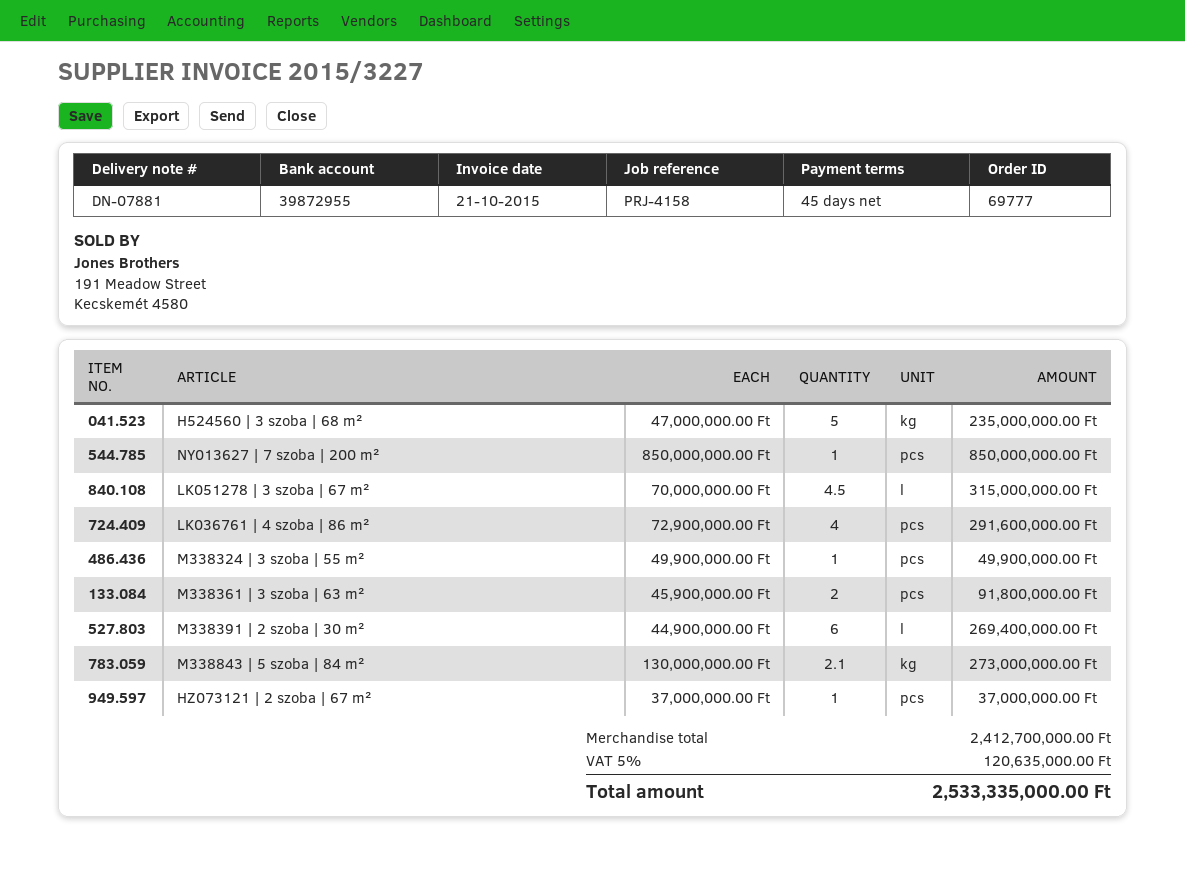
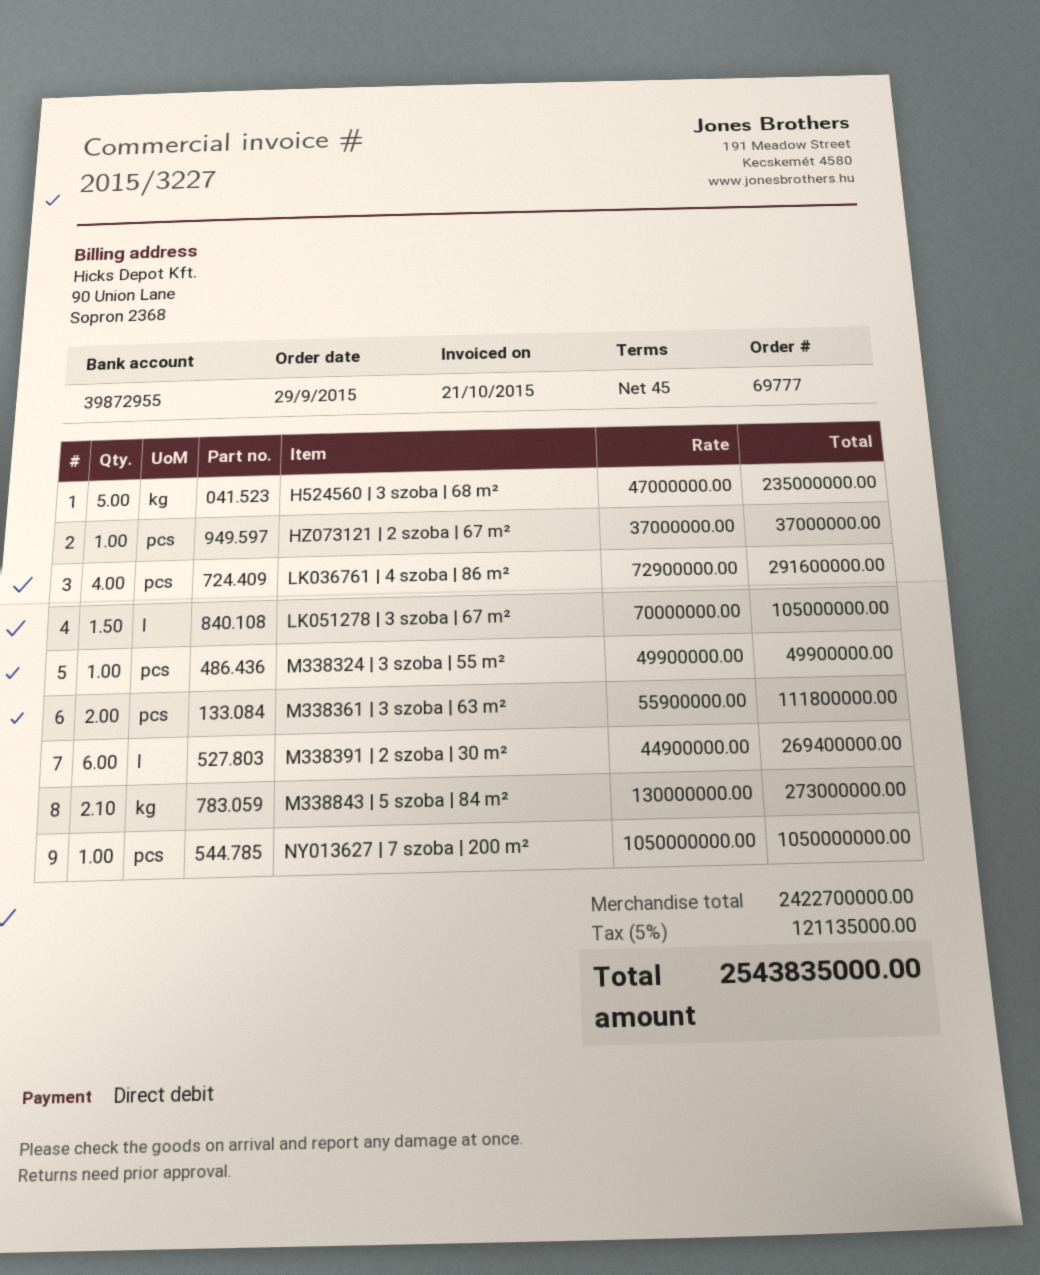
NY013627 | 7 szoba | 200 m²: 1 x 850000000.00 = 850000000.00 -> 1 x 1050000000.00 = 1050000000.00
LK051278 | 3 szoba | 67 m²: 4.5 x 70000000.00 = 315000000.00 -> 1.5 x 70000000.00 = 105000000.00
M338361 | 3 szoba | 63 m²: 2 x 45900000.00 = 91800000.00 -> 2 x 55900000.00 = 111800000.00
subtotal: 2412700000.00 -> 2422700000.00
tax: 5% = 120635000.00 -> 5% = 121135000.00
total: 2533335000.00 -> 2543835000.00

